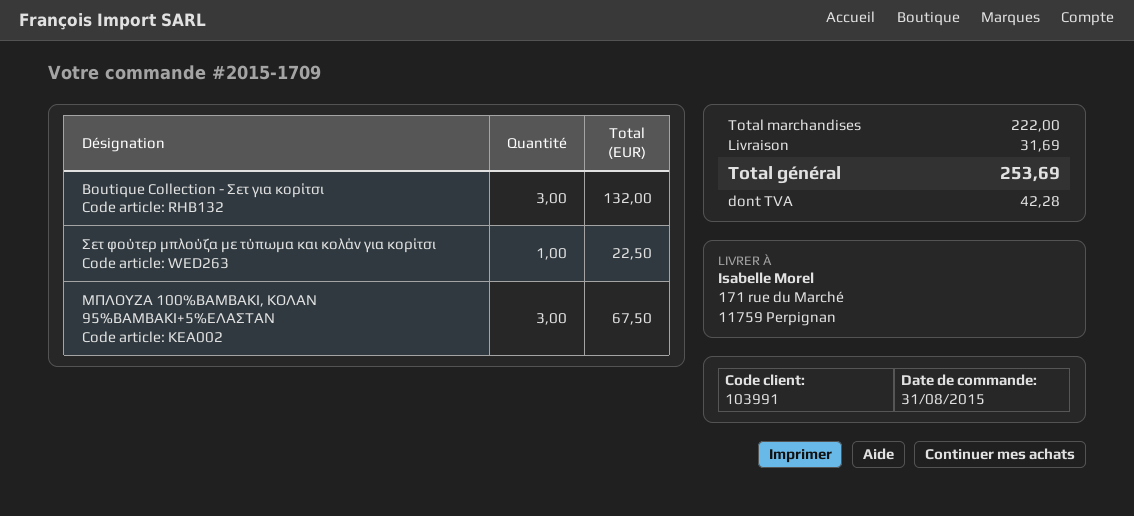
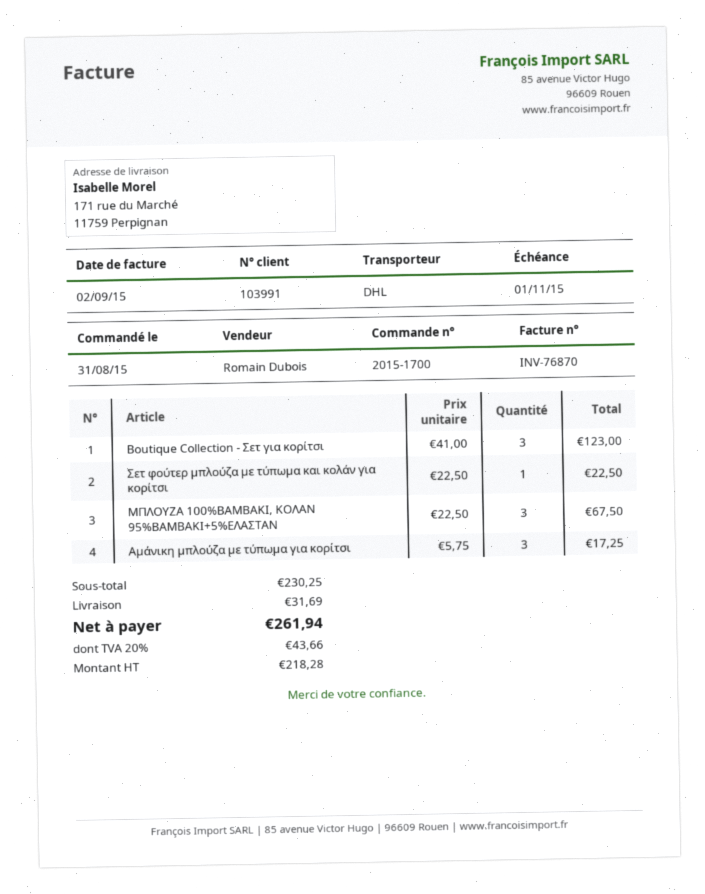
order number: 2015-1709 -> 2015-1700
Boutique Collection - Σετ για κορίτσι: 3 for 132.00 -> 3 for 123.00
Αμάνικη μπλούζα με τύπωμα για κορίτσι: none -> 3 for 17.25
subtotal: 222.00 -> 230.25
tax: 42.28 -> 43.66
total: 253.69 -> 261.94

